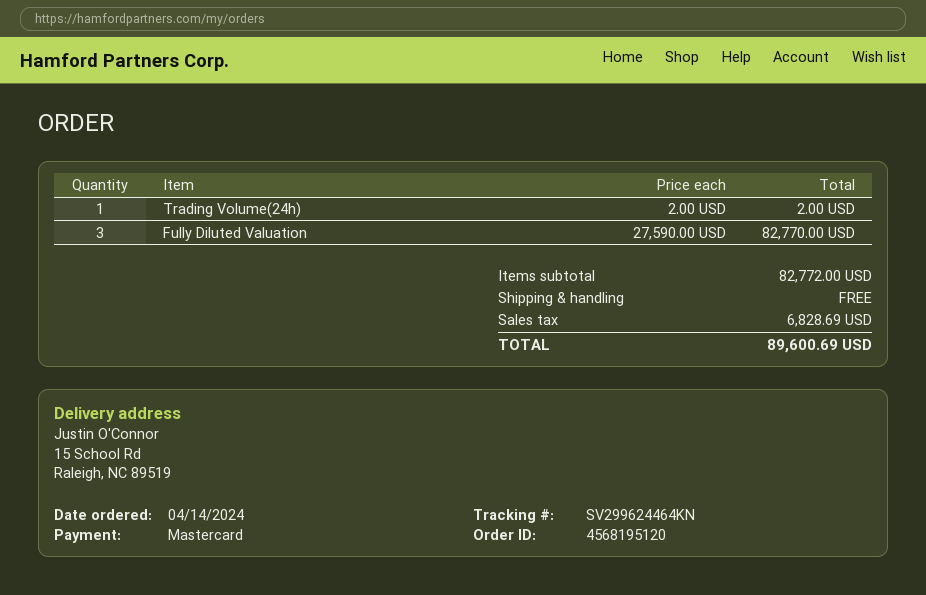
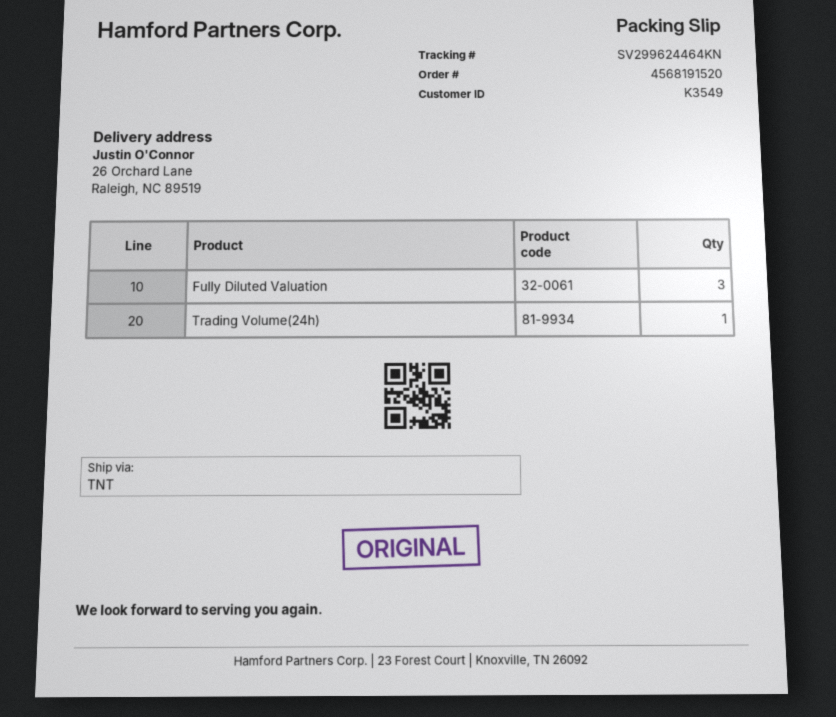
order number: 4568195120 -> 4568191520
ship to: 15 School Rd, Raleigh, NC 89519 -> 26 Orchard Lane, Raleigh, NC 89519

